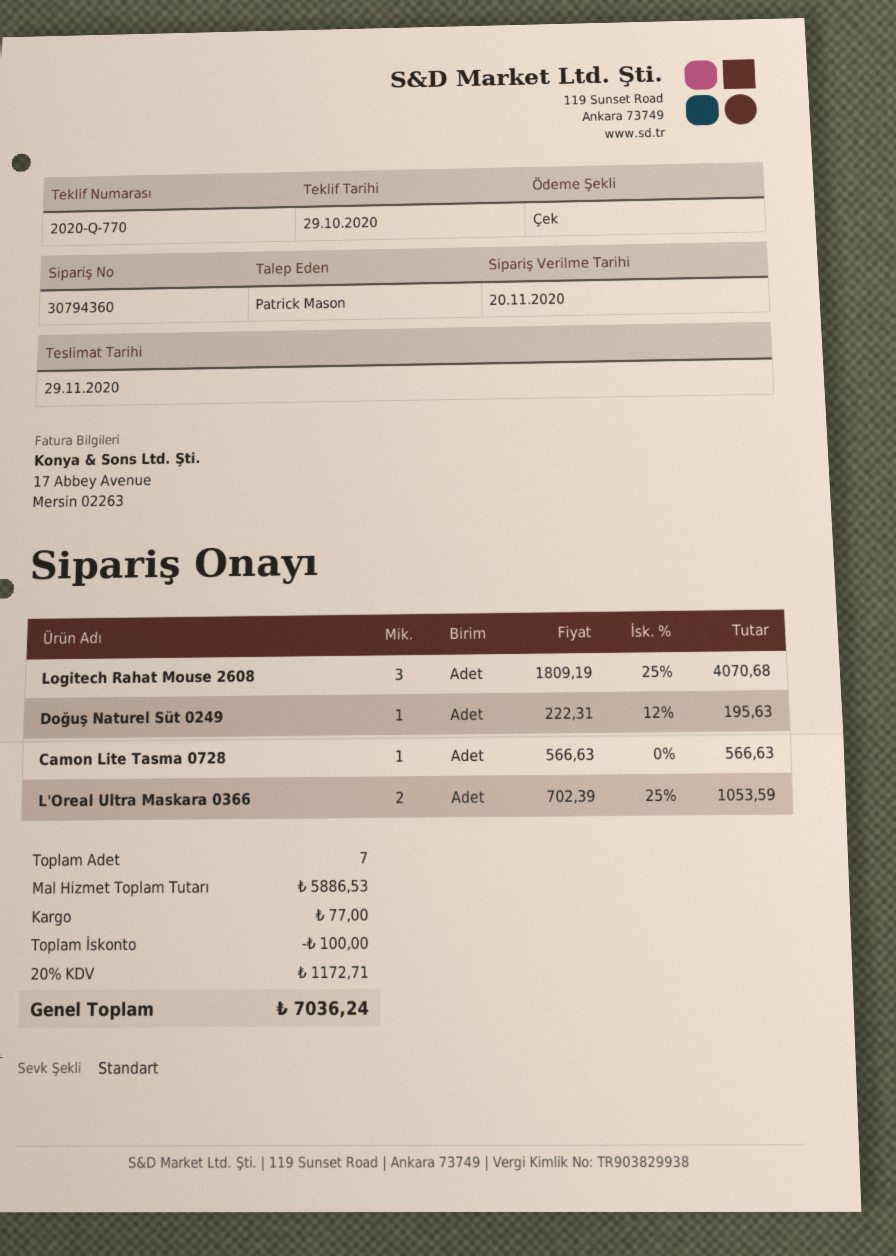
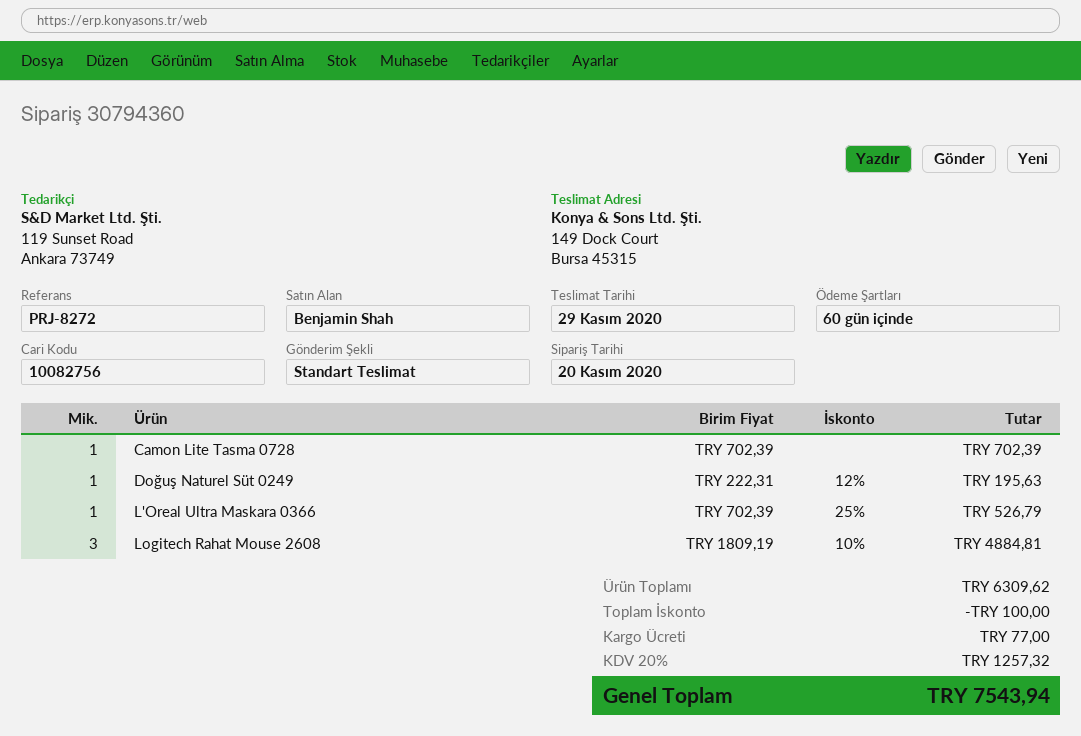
ordered by: Patrick Mason -> Benjamin Shah
Logitech Rahat Mouse 2608: 3 x 1809.19 - 25% = 4070.68 -> 3 x 1809.19 - 10% = 4884.81
Camon Lite Tasma 0728: 1 x 566.63 = 566.63 -> 1 x 702.39 = 702.39
L'Oreal Ultra Maskara 0366: 2 x 702.39 - 25% = 1053.59 -> 1 x 702.39 - 25% = 526.79
subtotal: 5886.53 -> 6309.62
tax: 20% = 1172.71 -> 20% = 1257.32
total: 7036.24 -> 7543.94

